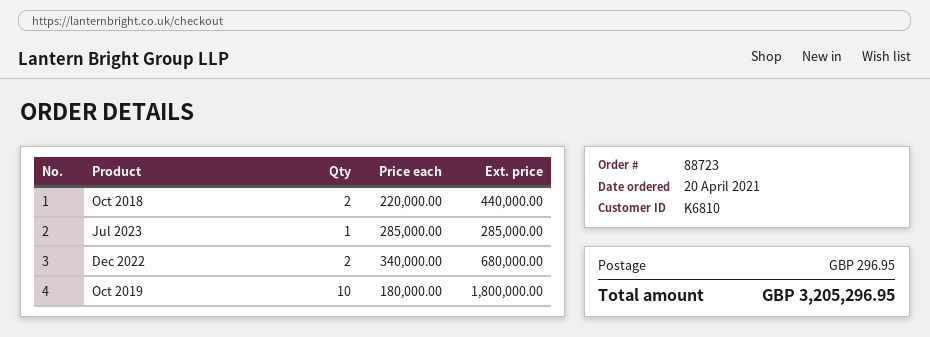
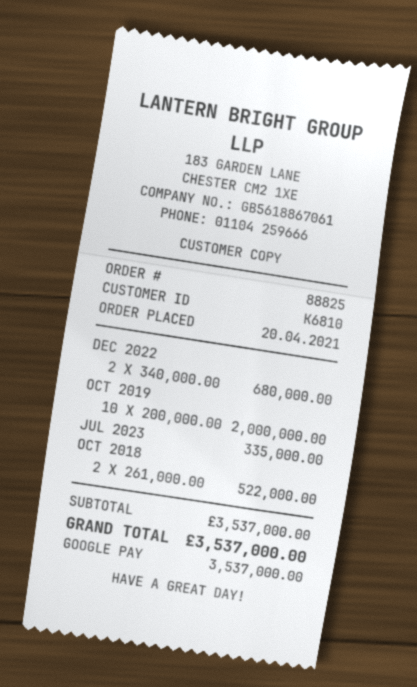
order number: 88723 -> 88825
Oct 2018: 2 x 220000.00 = 440000.00 -> 2 x 261000.00 = 522000.00
Jul 2023: 1 x 285000.00 = 285000.00 -> 1 x 335000.00 = 335000.00
Oct 2019: 10 x 180000.00 = 1800000.00 -> 10 x 200000.00 = 2000000.00
shipping: 296.95 -> none
total: 3205296.95 -> 3537000.00

